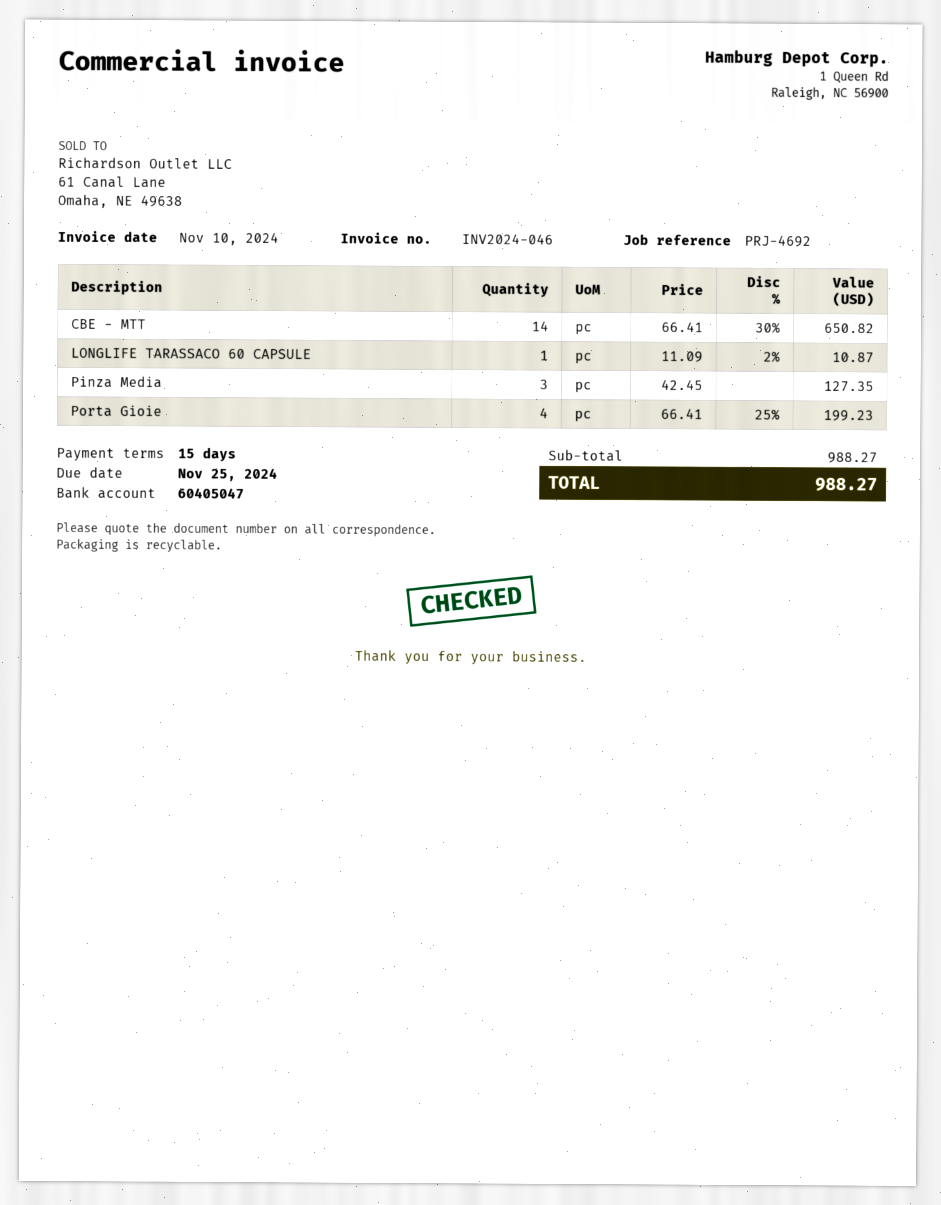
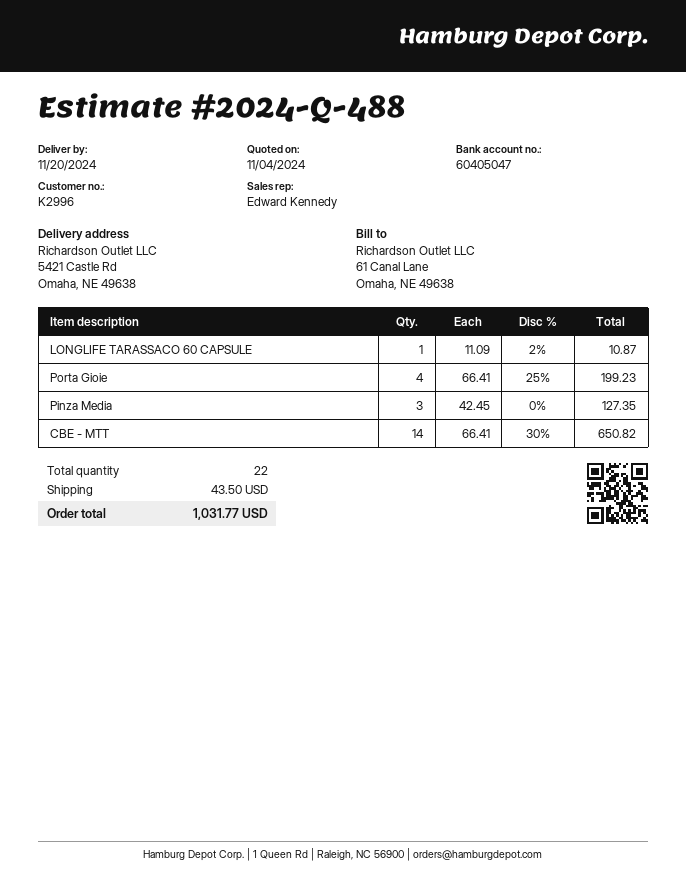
shipping: none -> 43.50
total: 988.27 -> 1031.77

